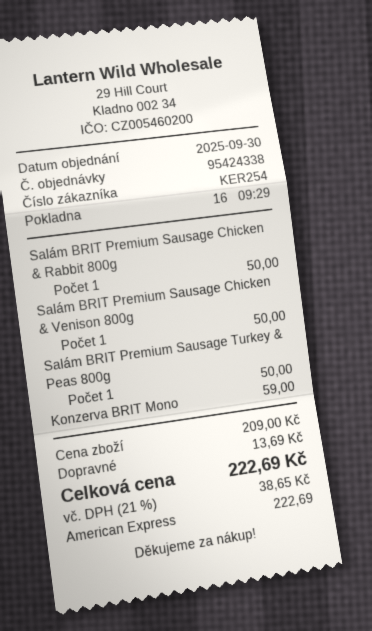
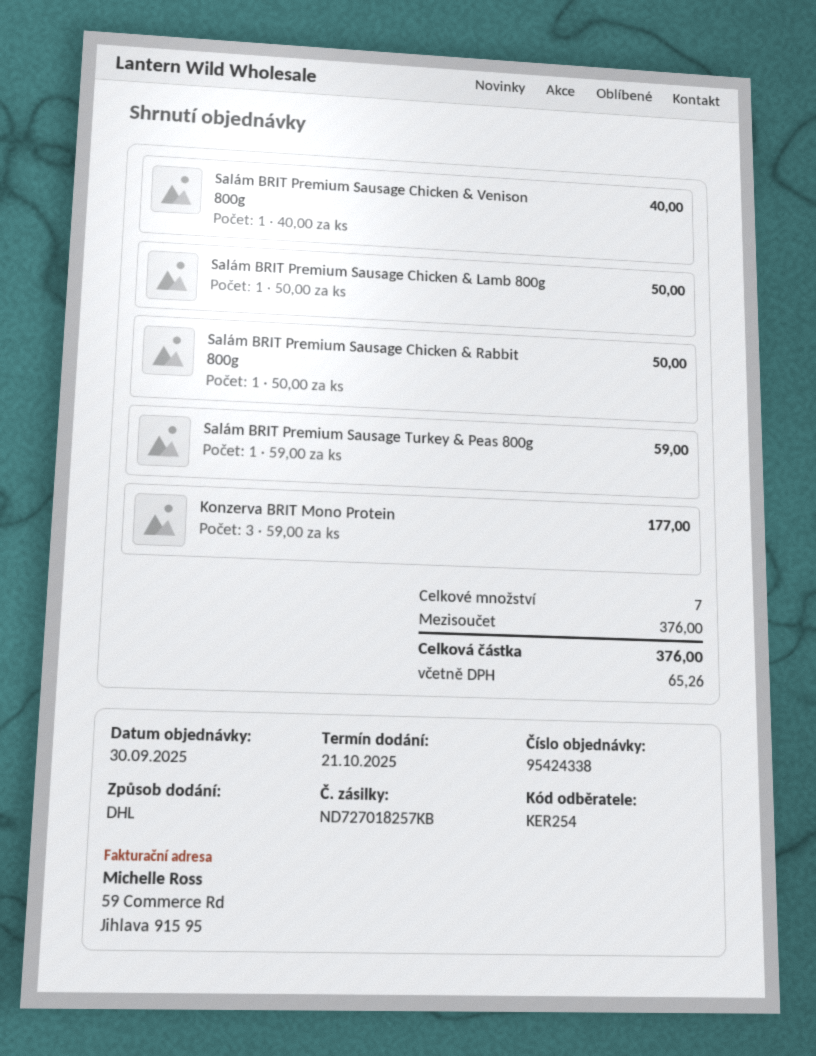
Salám BRIT Premium Sausage Chicken & Venison 800g: 1 for 50.00 -> 1 for 40.00
Salám BRIT Premium Sausage Turkey & Peas 800g: 1 for 50.00 -> 1 for 59.00
Konzerva BRIT Mono: 1 for 59.00 -> 3 for 177.00
Salám BRIT Premium Sausage Chicken & Lamb 800g: none -> 1 for 50.00
subtotal: 209.00 -> 376.00
shipping: 13.69 -> none
tax: 38.65 -> 65.26
total: 222.69 -> 376.00

